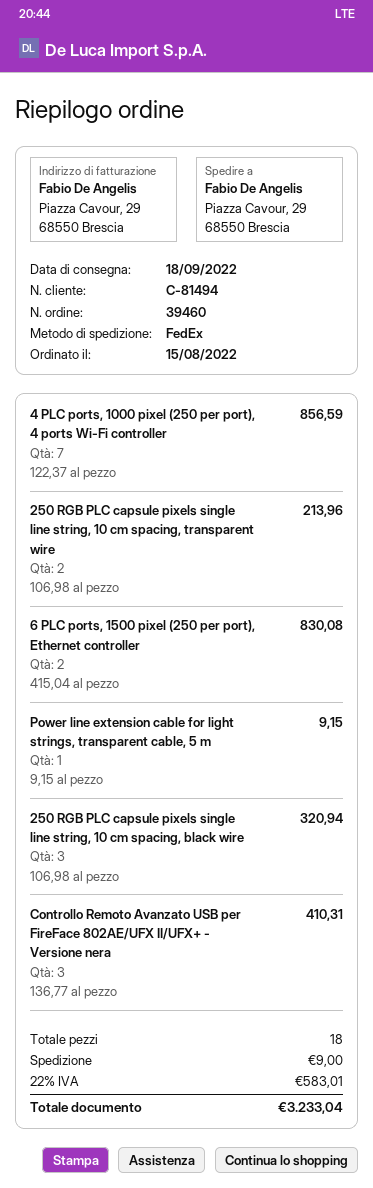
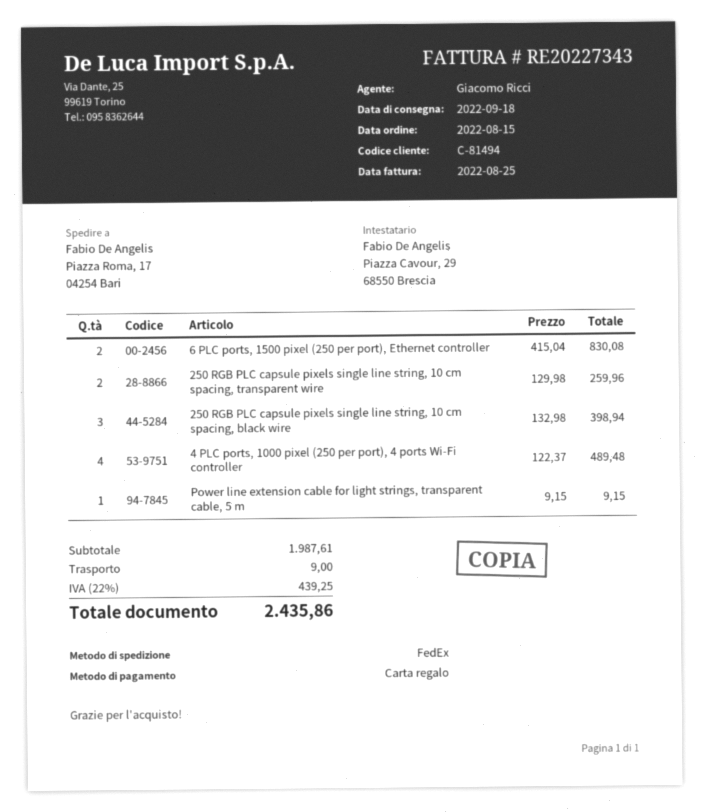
ship to: Piazza Cavour, 29, 68550 Brescia -> Piazza Roma, 17, 04254 Bari
4 PLC ports, 1000 pixel (250 per port), 4 ports Wi-Fi controller: 7 x 122.37 = 856.59 -> 4 x 122.37 = 489.48
250 RGB PLC capsule pixels single line string, 10 cm spacing, transparent wire: 2 x 106.98 = 213.96 -> 2 x 129.98 = 259.96
250 RGB PLC capsule pixels single line string, 10 cm spacing, black wire: 3 x 106.98 = 320.94 -> 3 x 132.98 = 398.94
Controllo Remoto Avanzato USB per FireFace 802AE/UFX II/UFX+ - Versione nera: 3 x 136.77 = 410.31 -> none
tax: 22% = 583.01 -> 22% = 439.25
total: 3233.04 -> 2435.86

